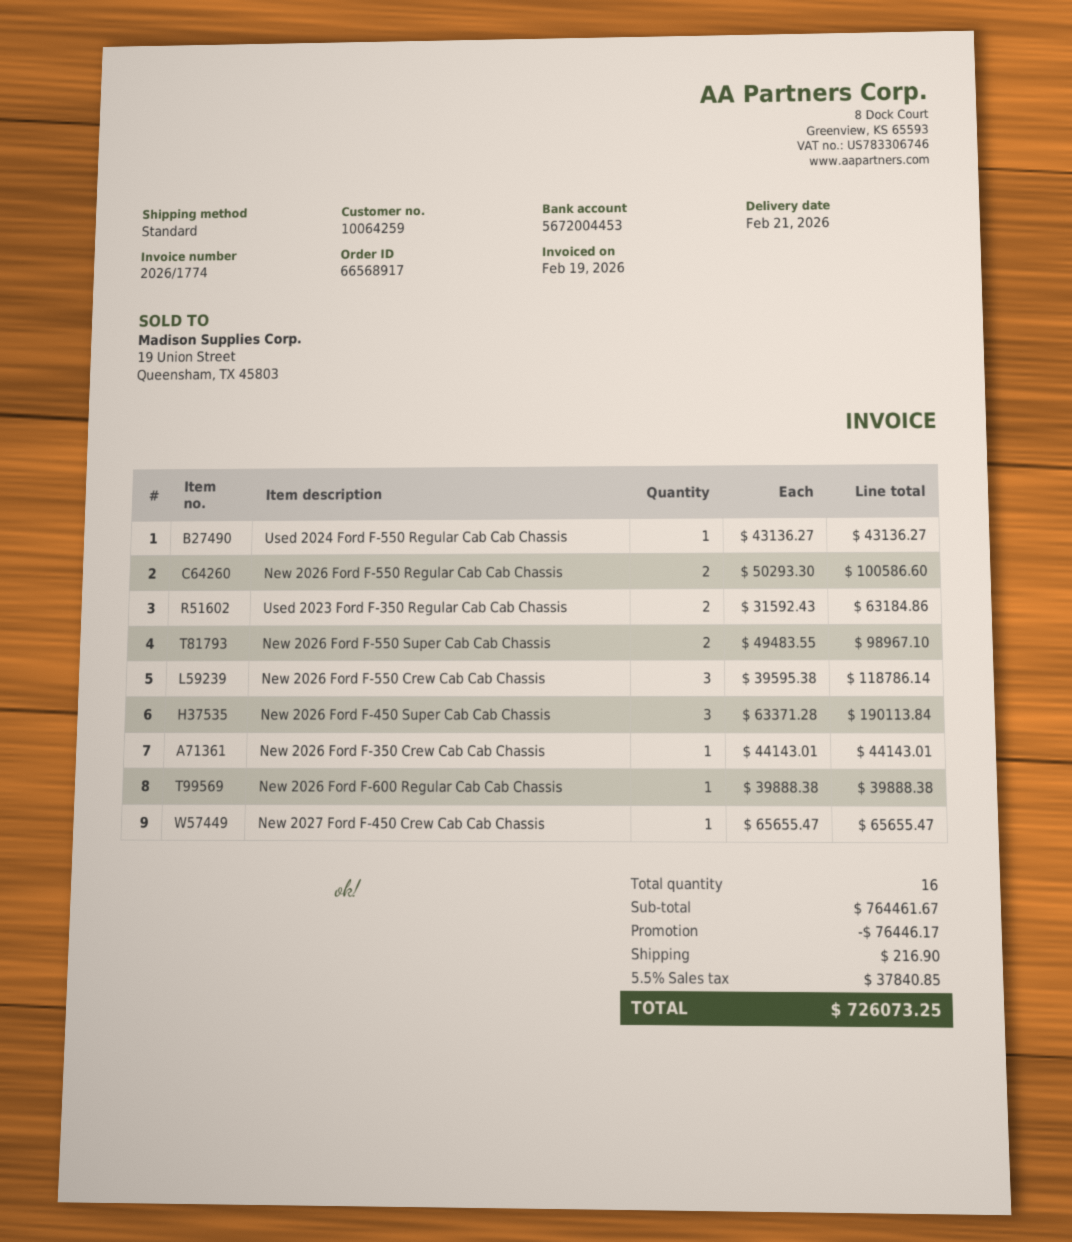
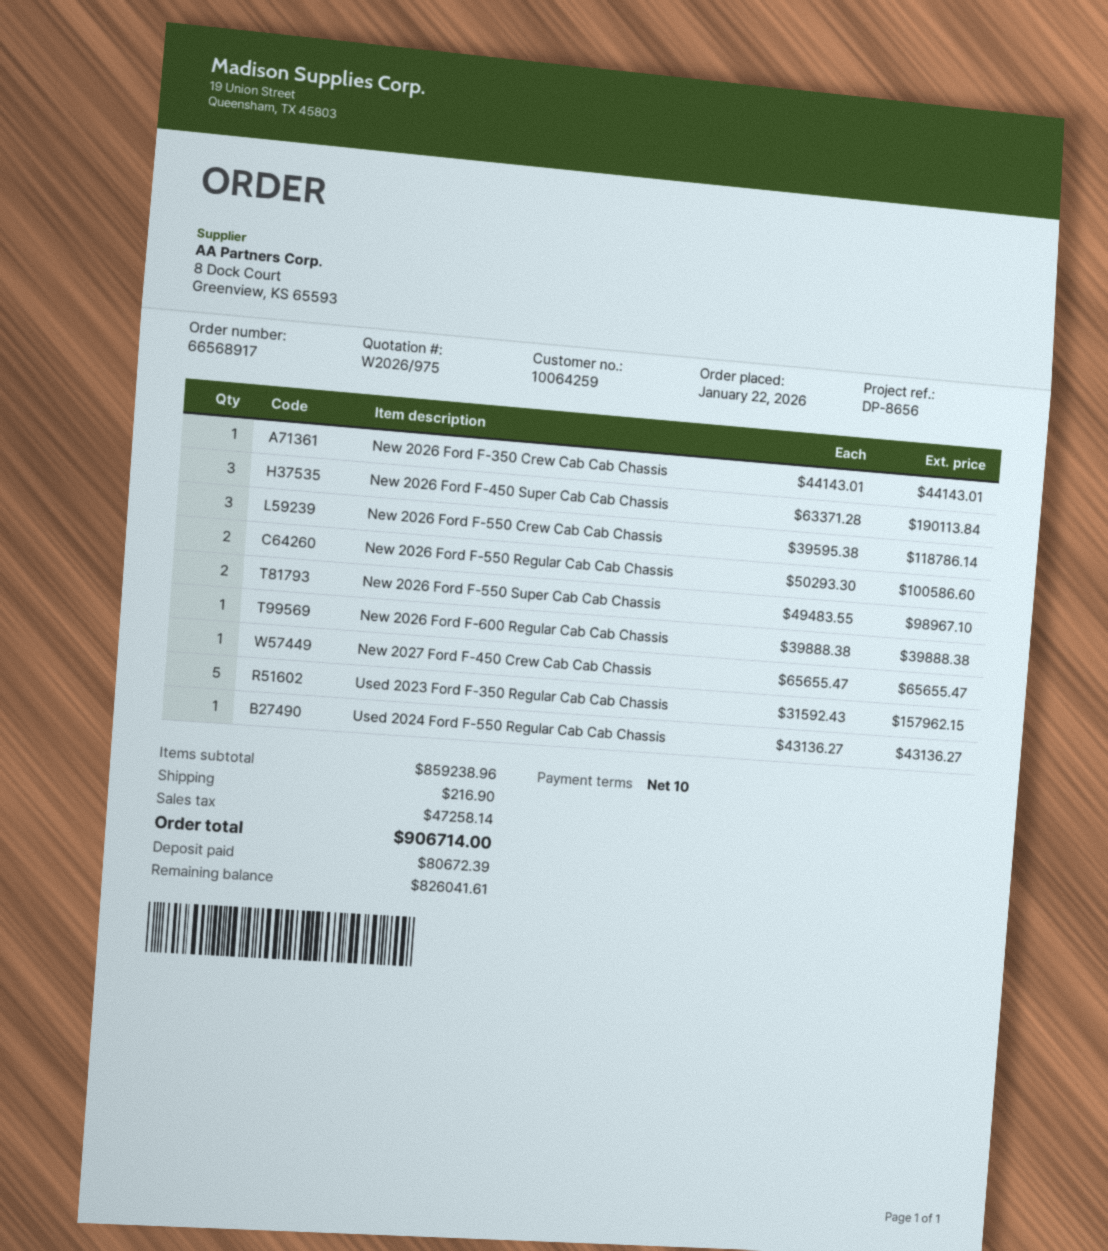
Used 2023 Ford F-350 Regular Cab Cab Chassis: 2 x 31592.43 = 63184.86 -> 5 x 31592.43 = 157962.15
subtotal: 764461.67 -> 859238.96
discount: 76446.17 -> none
tax: 37840.85 -> 47258.14
total: 726073.25 -> 906714.00

